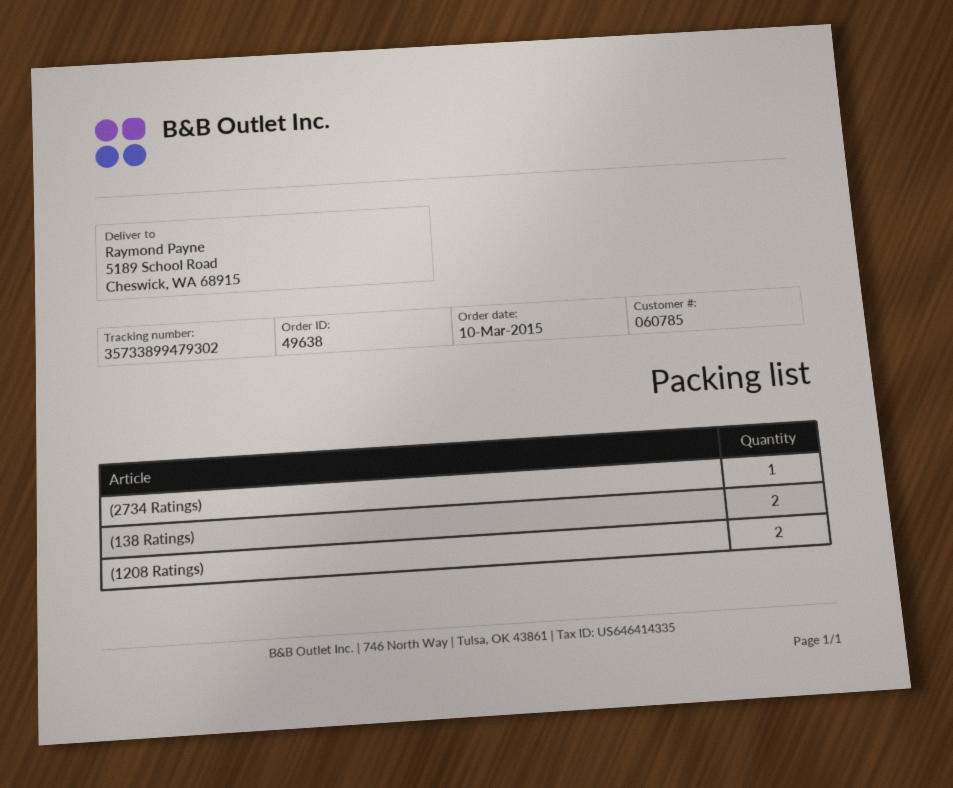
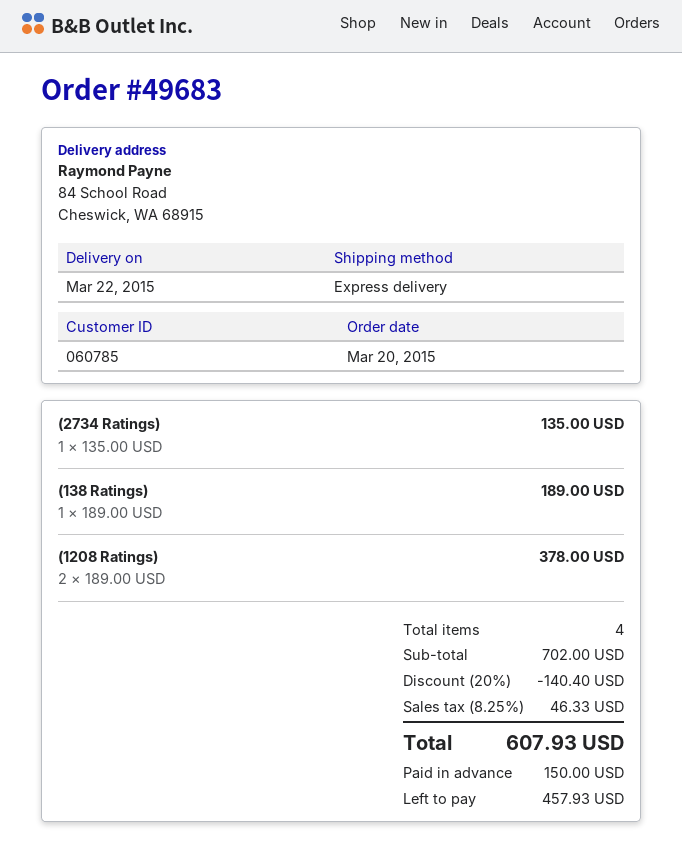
order number: 49638 -> 49683
order date: 2015-03-10 -> 2015-03-20
ship to: 5189 School Road, Cheswick, WA 68915 -> 84 School Road, Cheswick, WA 68915
(138 Ratings): 2 -> 1

